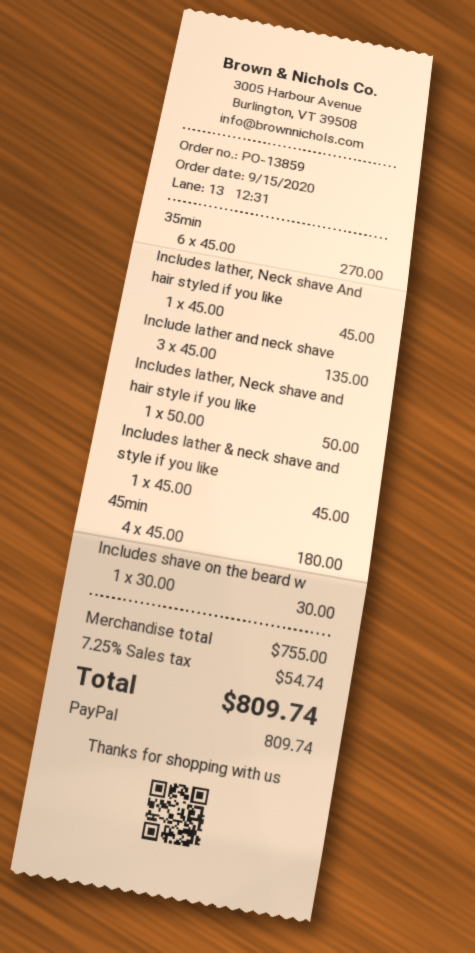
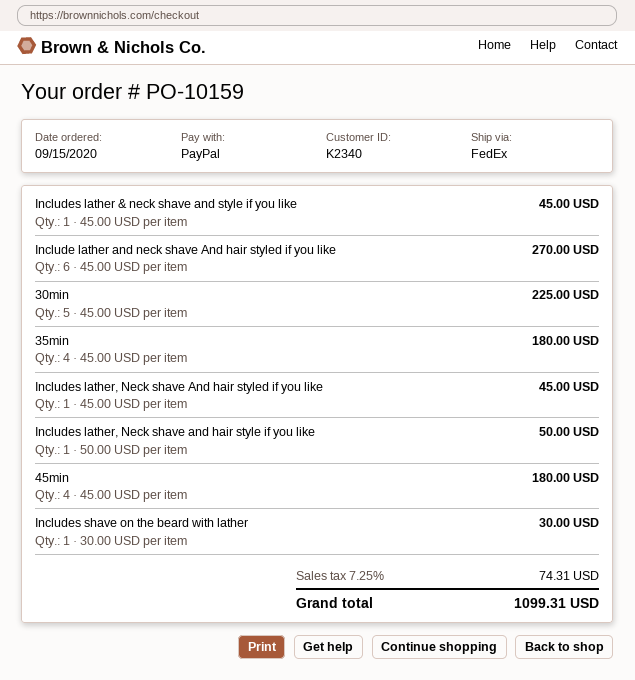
order number: PO-13859 -> PO-10159
35min: 6 x 45.00 = 270.00 -> 4 x 45.00 = 180.00
Include lather and neck shave: 3 x 45.00 = 135.00 -> 6 x 45.00 = 270.00
30min: none -> 5 x 45.00 = 225.00
tax: 7.25% = 54.74 -> 7.25% = 74.31
total: 809.74 -> 1099.31

